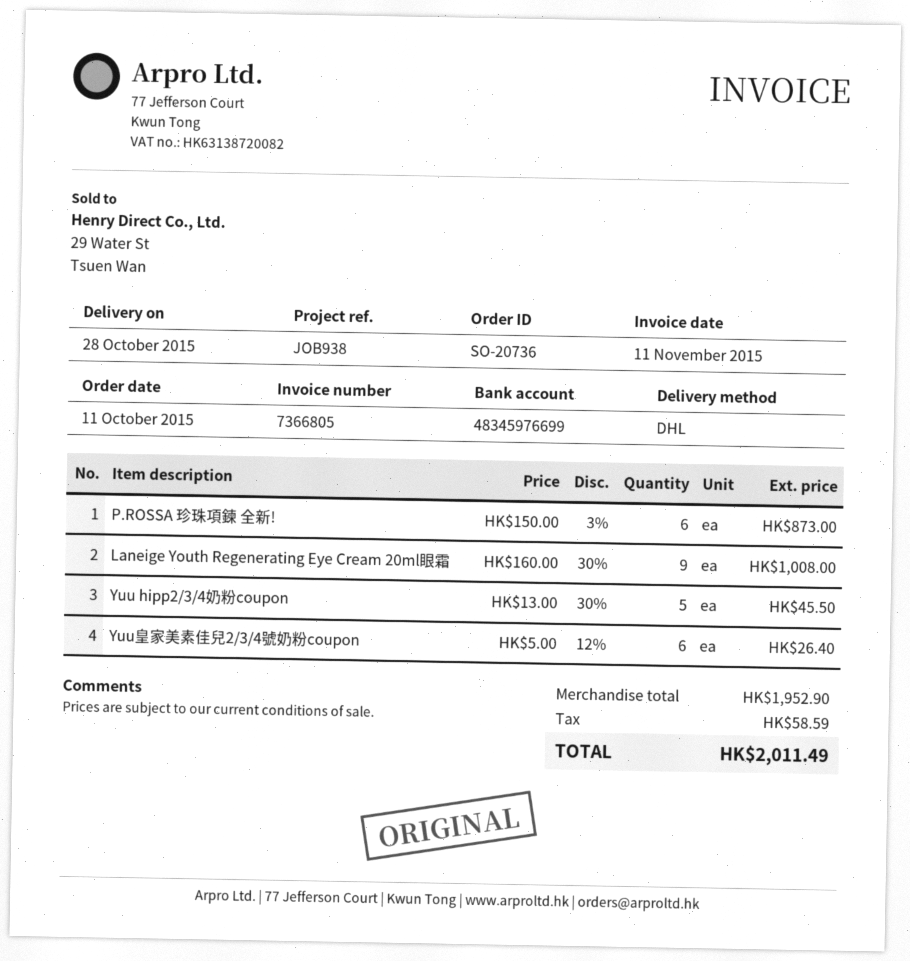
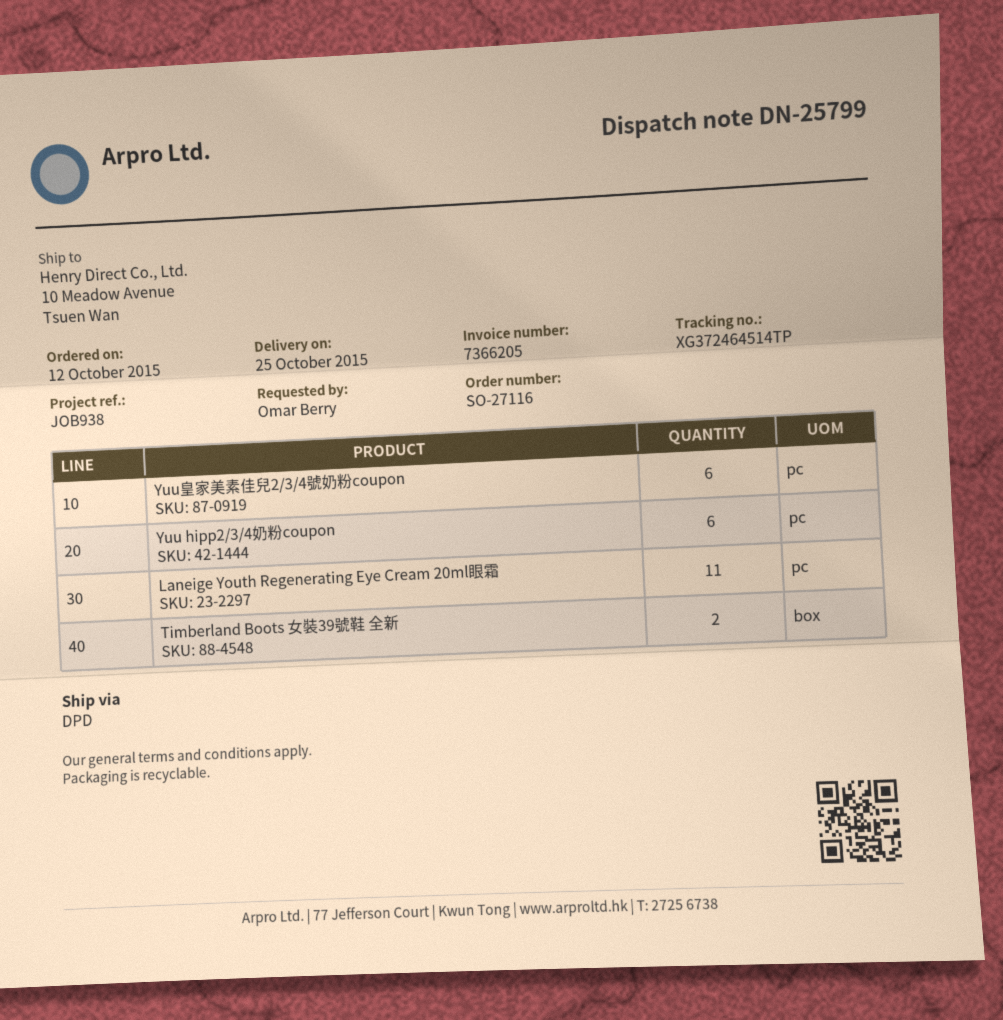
order number: SO-20736 -> SO-27116
order date: 2015-10-11 -> 2015-10-12
delivery date: 2015-10-28 -> 2015-10-25
invoice number: 7366805 -> 7366205
shipping method: DHL -> DPD
P.ROSSA 珍珠項鍊 全新!: 6 -> none
Laneige Youth Regenerating Eye Cream 20ml眼霜: 9 -> 11
Yuu hipp2/3/4奶粉coupon: 5 -> 6
Timberland Boots 女裝39號鞋 全新: none -> 2

